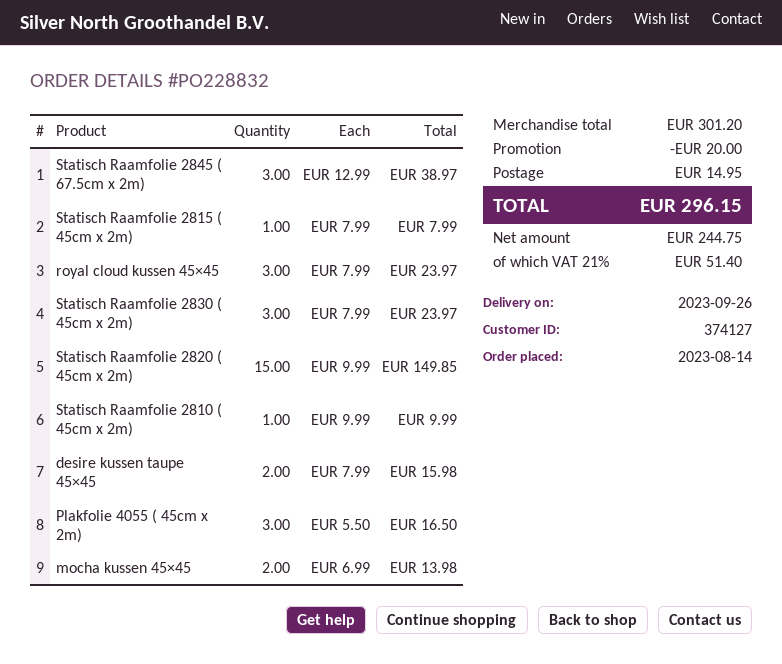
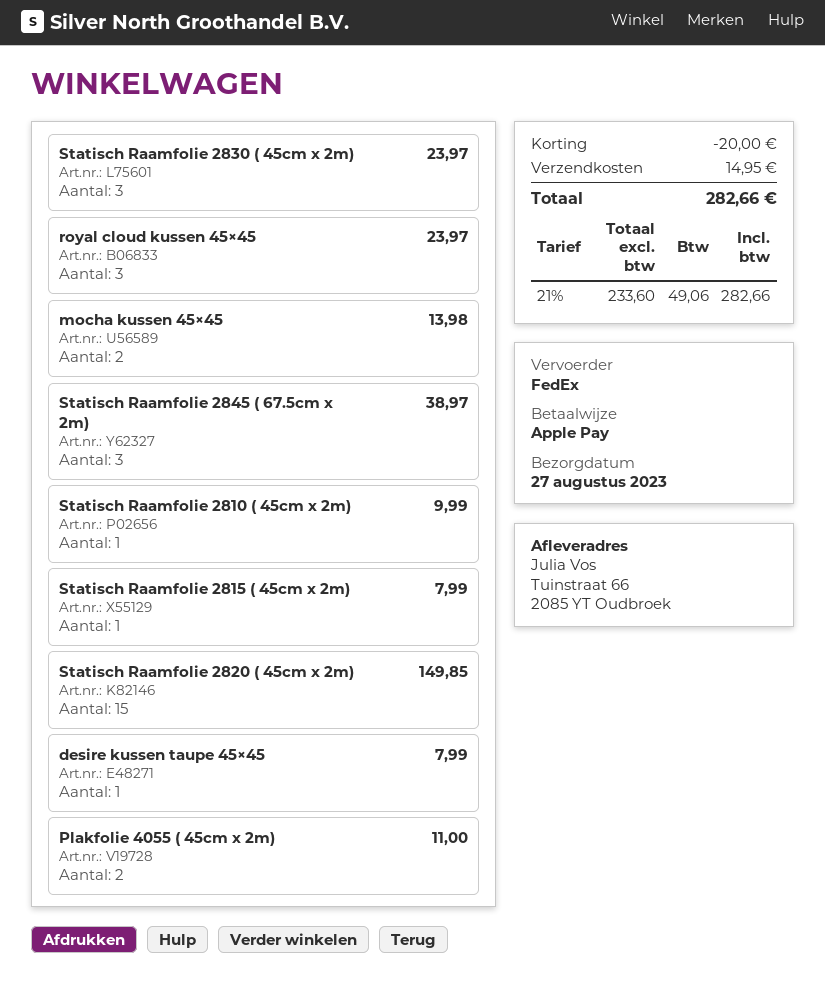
delivery date: 2023-09-26 -> 2023-08-27
desire kussen taupe 45×45: 2 for 15.98 -> 1 for 7.99
Plakfolie 4055 ( 45cm x 2m): 3 for 16.50 -> 2 for 11.00
net: 244.75 -> 233.60
tax: 21% = 51.40 -> 21% = 49.06
total: 296.15 -> 282.66

